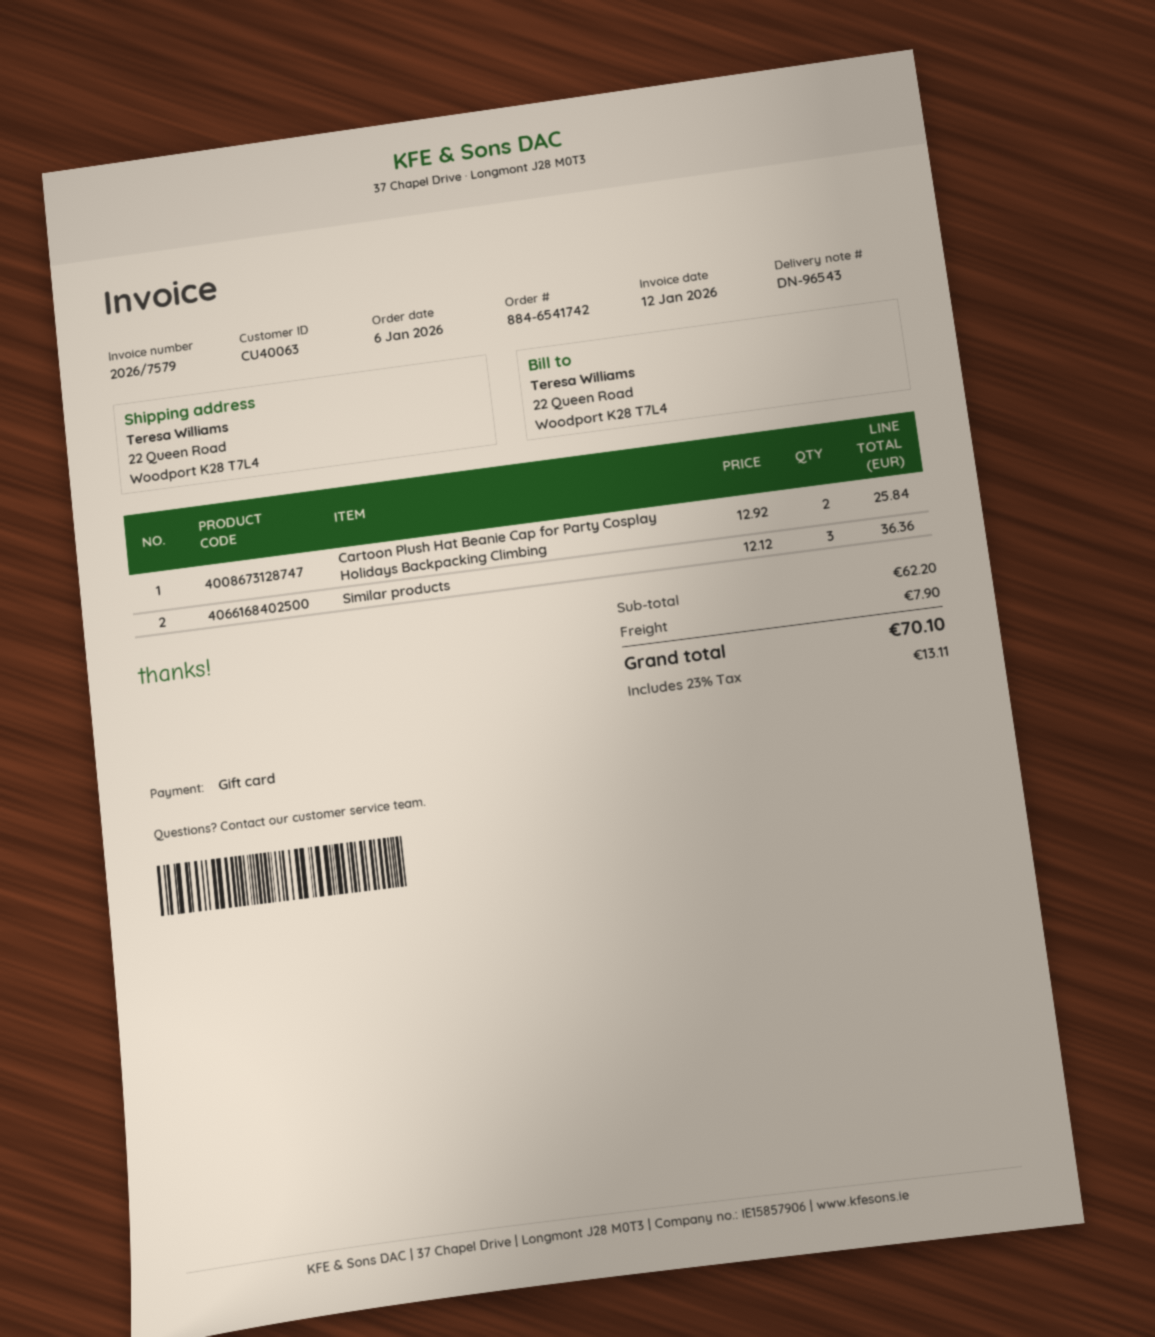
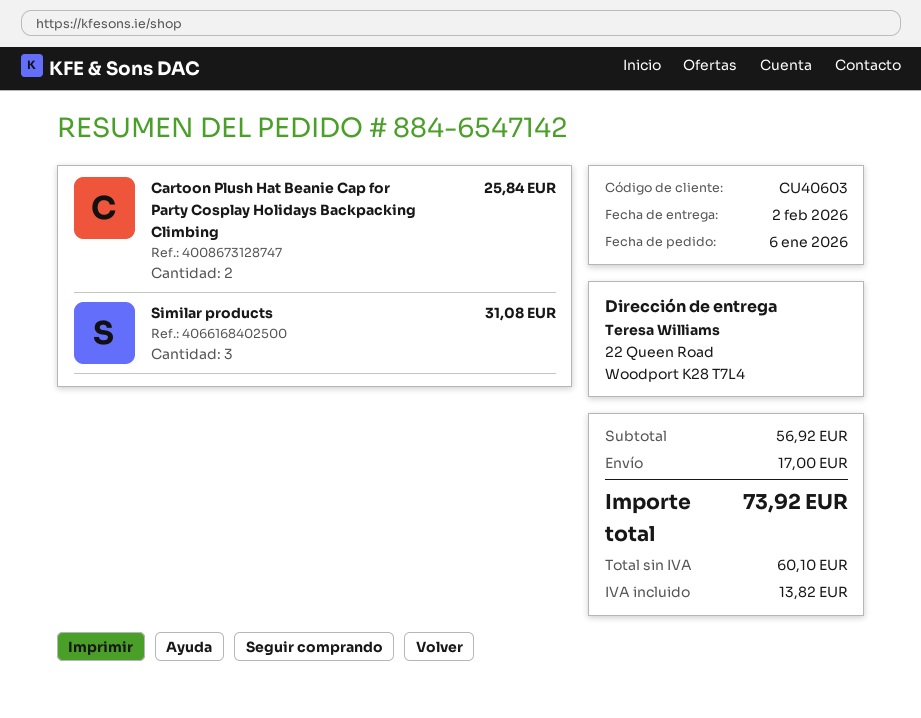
order number: 884-6541742 -> 884-6547142
customer number: CU40063 -> CU40603
Similar products: 3 for 36.36 -> 3 for 31.08
subtotal: 62.20 -> 56.92
shipping: 7.90 -> 17.00
tax: 13.11 -> 13.82
total: 70.10 -> 73.92

